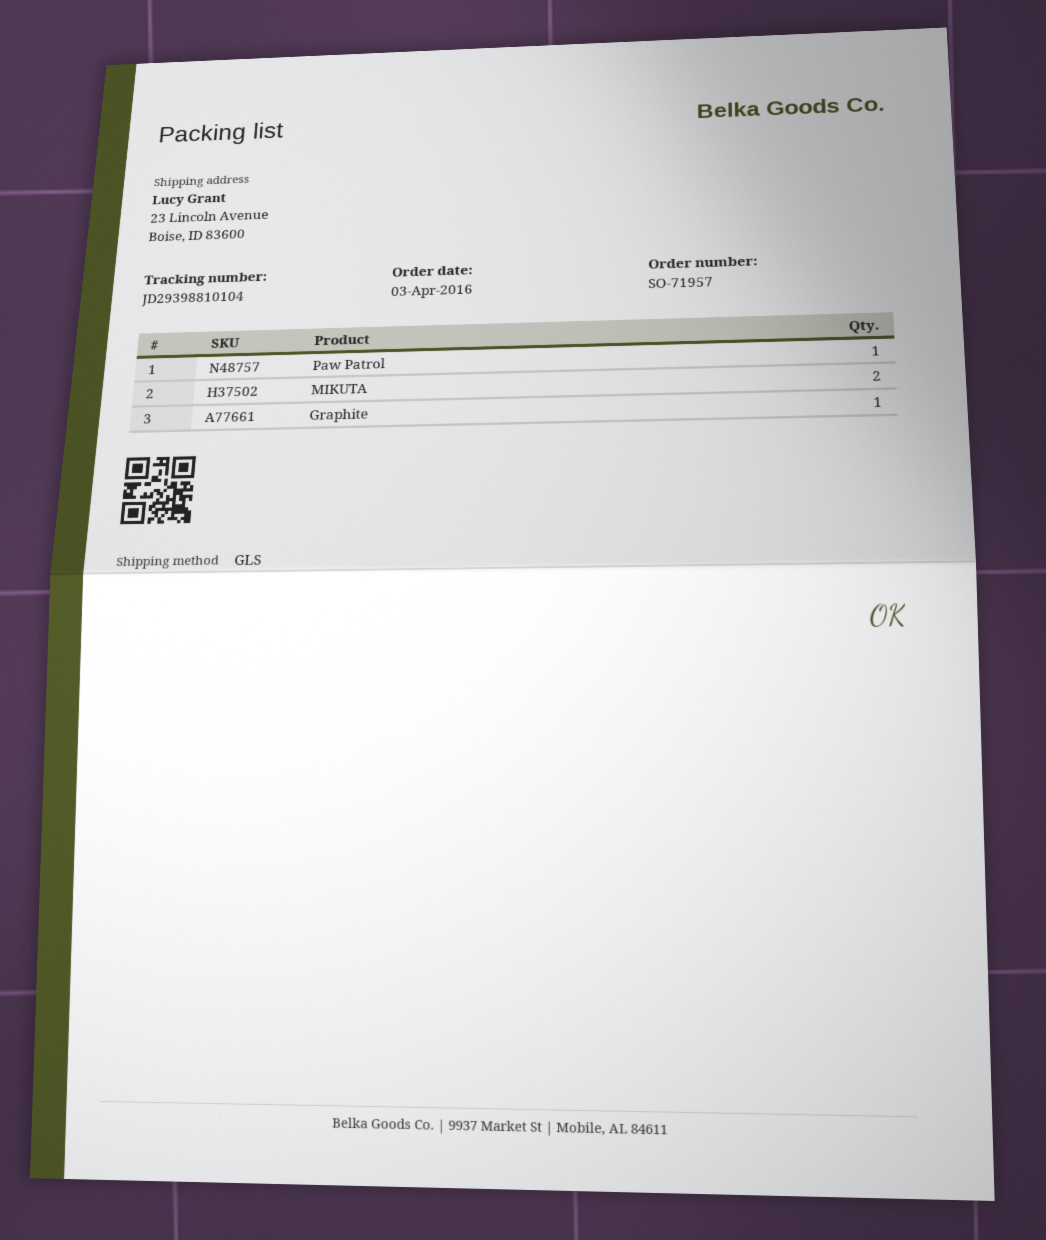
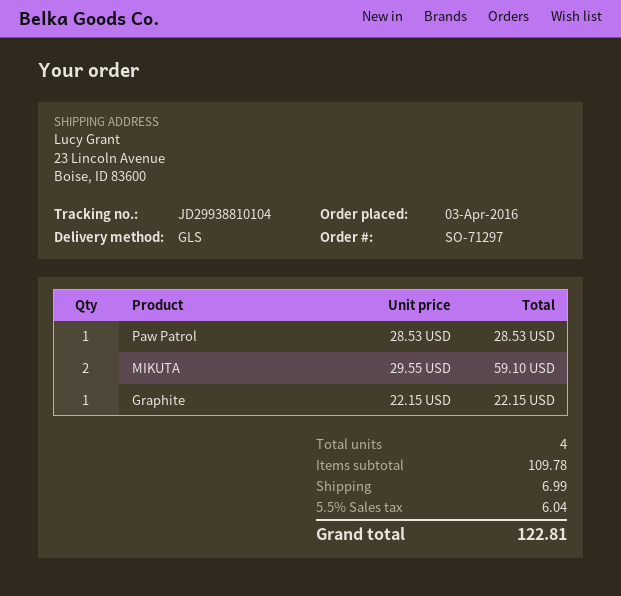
order number: SO-71957 -> SO-71297
tracking number: JD29398810104 -> JD29938810104

